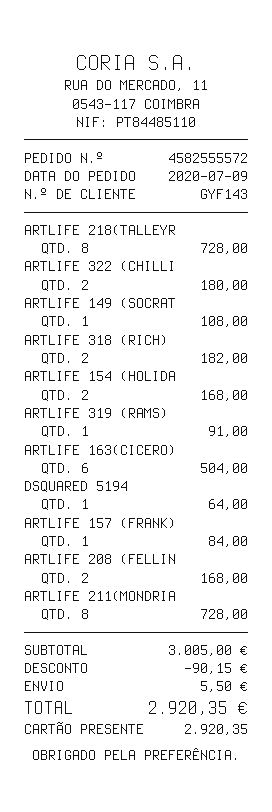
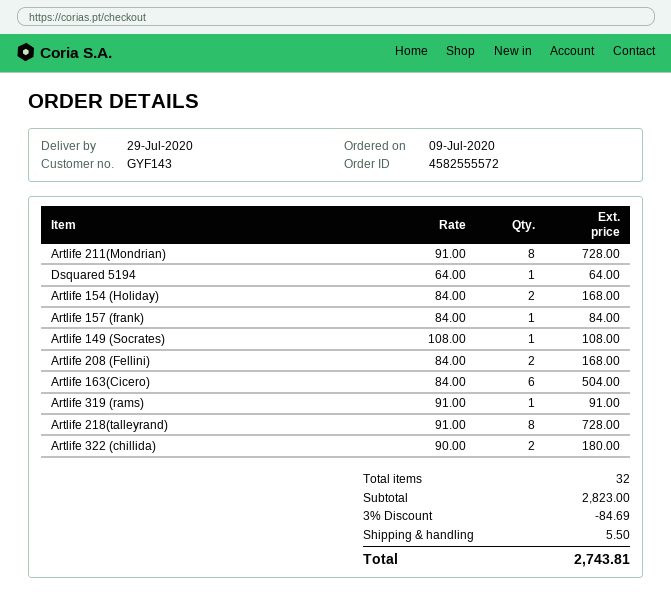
ARTLIFE 318 (RICH): 2 for 182.00 -> none
subtotal: 3005.00 -> 2823.00
discount: 90.15 -> 84.69
total: 2920.35 -> 2743.81

